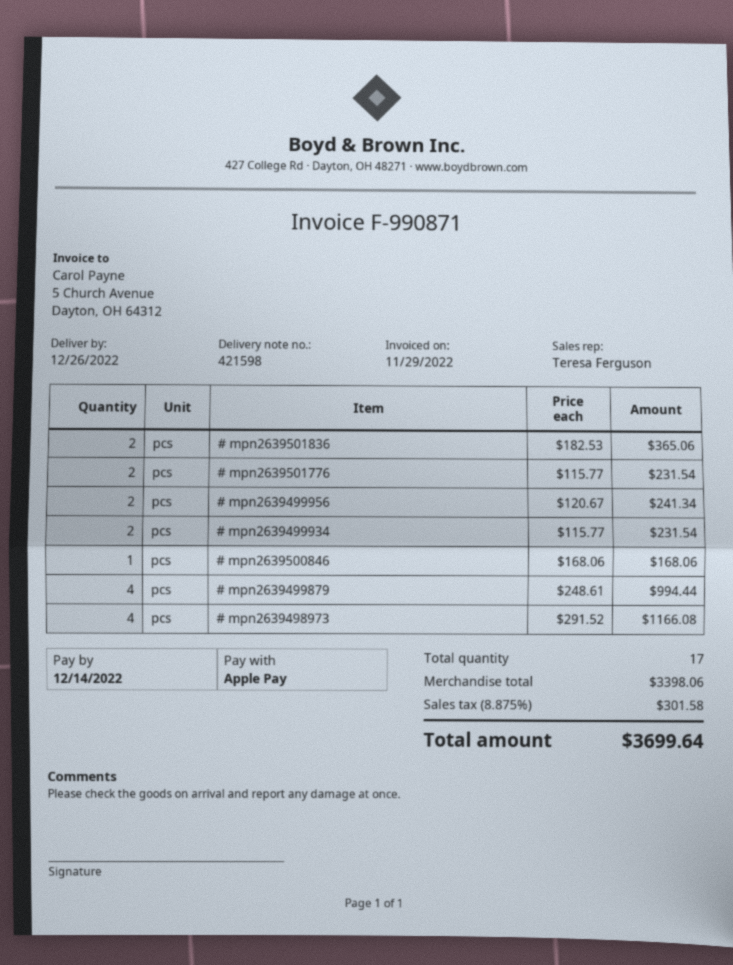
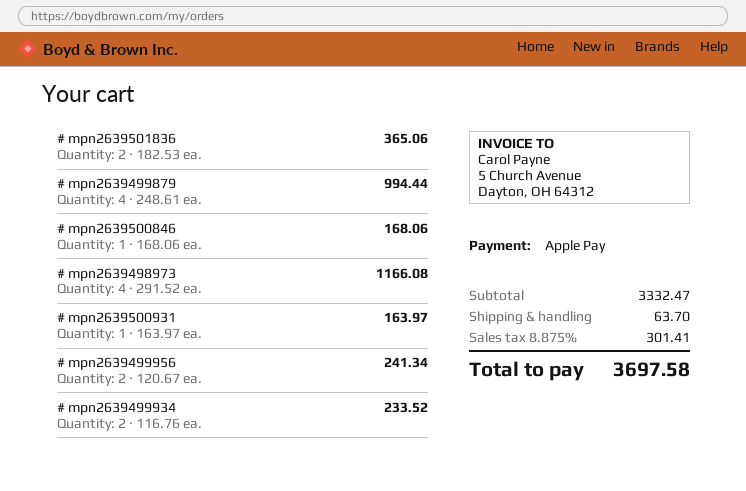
# mpn2639501776: 2 x 115.77 = 231.54 -> none
# mpn2639499934: 2 x 115.77 = 231.54 -> 2 x 116.76 = 233.52
# mpn2639500931: none -> 1 x 163.97 = 163.97
subtotal: 3398.06 -> 3332.47
shipping: none -> 63.70
tax: 8.875% = 301.58 -> 8.875% = 301.41
total: 3699.64 -> 3697.58

